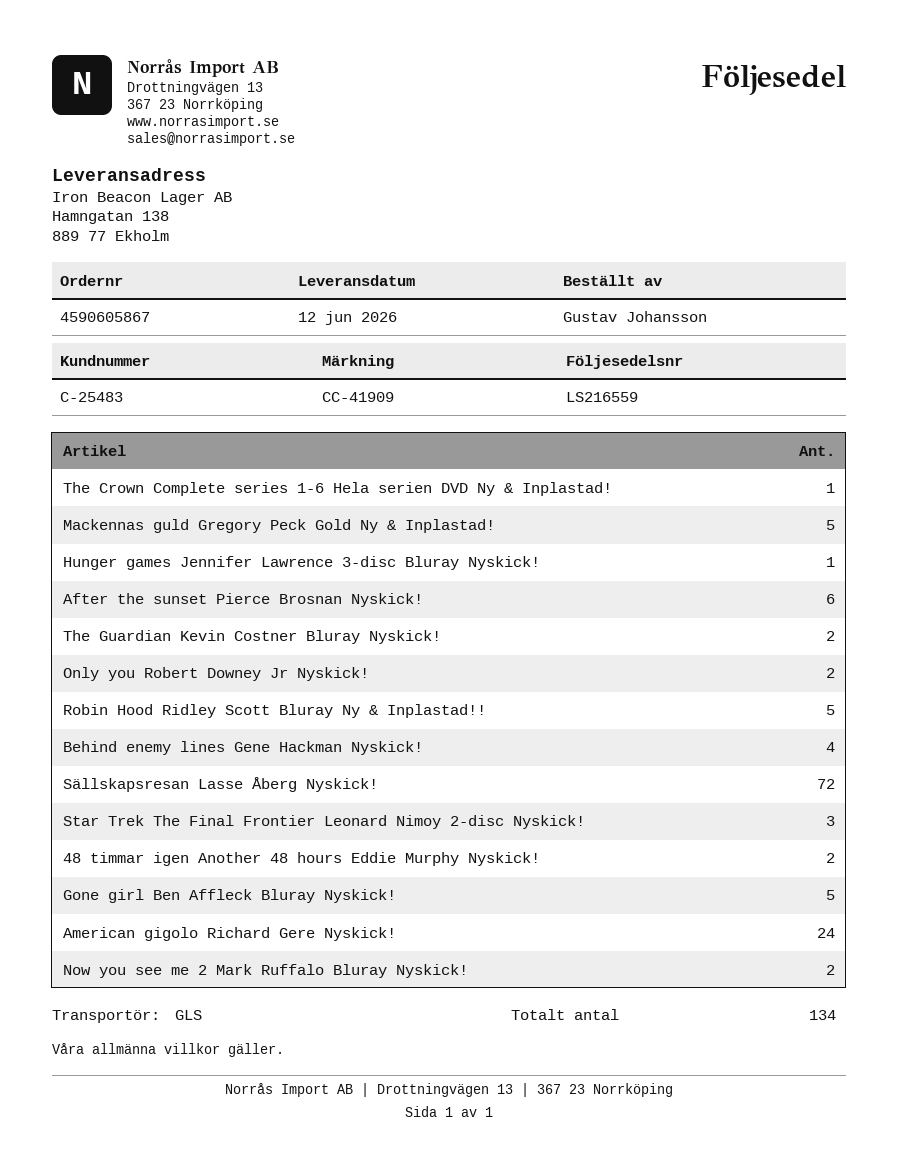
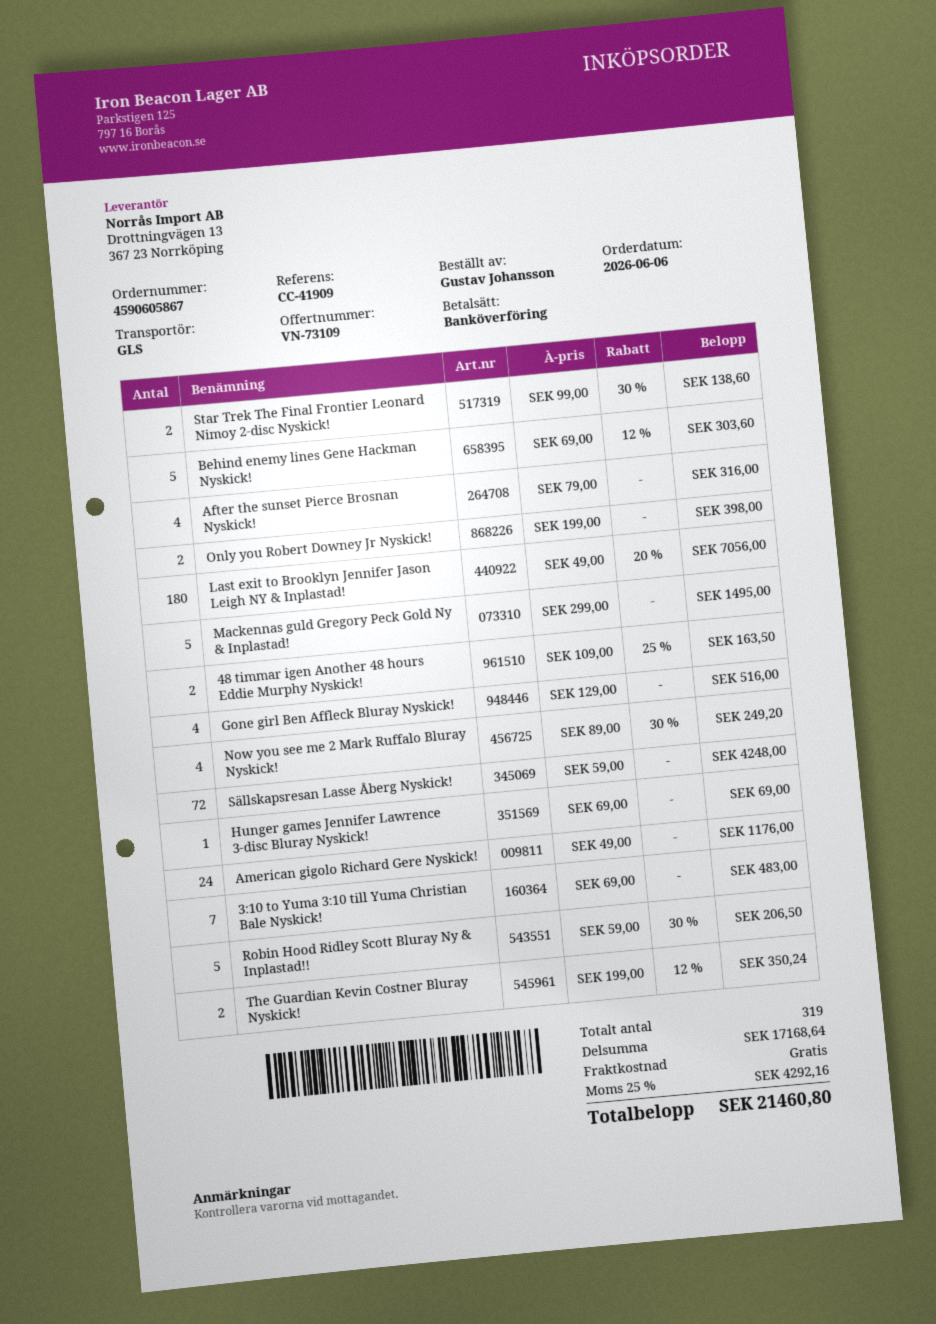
The Crown Complete series 1-6 Hela serien DVD Ny & Inplastad!: 1 -> none
After the sunset Pierce Brosnan Nyskick!: 6 -> 4
Behind enemy lines Gene Hackman Nyskick!: 4 -> 5
Star Trek The Final Frontier Leonard Nimoy 2-disc Nyskick!: 3 -> 2
Gone girl Ben Affleck Bluray Nyskick!: 5 -> 4
Now you see me 2 Mark Ruffalo Bluray Nyskick!: 2 -> 4
Last exit to Brooklyn Jennifer Jason Leigh NY & Inplastad!: none -> 180
3:10 to Yuma 3:10 till Yuma Christian Bale Nyskick!: none -> 7
total quantity: 134 -> 319

